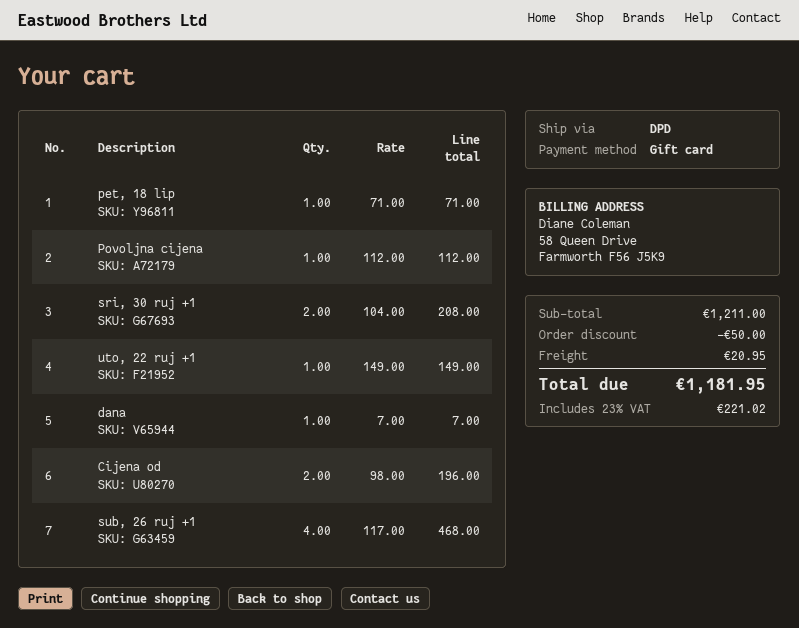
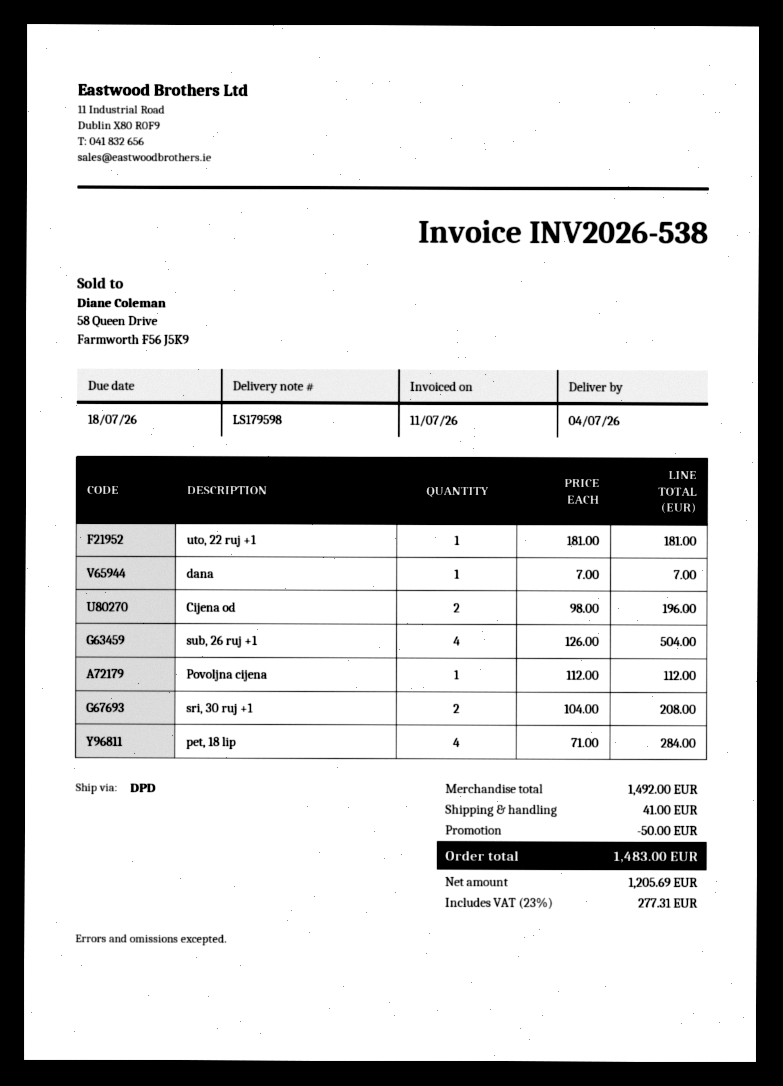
pet, 18 lip: 1 x 71.00 = 71.00 -> 4 x 71.00 = 284.00
uto, 22 ruj +1: 1 x 149.00 = 149.00 -> 1 x 181.00 = 181.00
sub, 26 ruj +1: 4 x 117.00 = 468.00 -> 4 x 126.00 = 504.00
subtotal: 1211.00 -> 1492.00
shipping: 20.95 -> 41.00
tax: 23% = 221.02 -> 23% = 277.31
total: 1181.95 -> 1483.00

